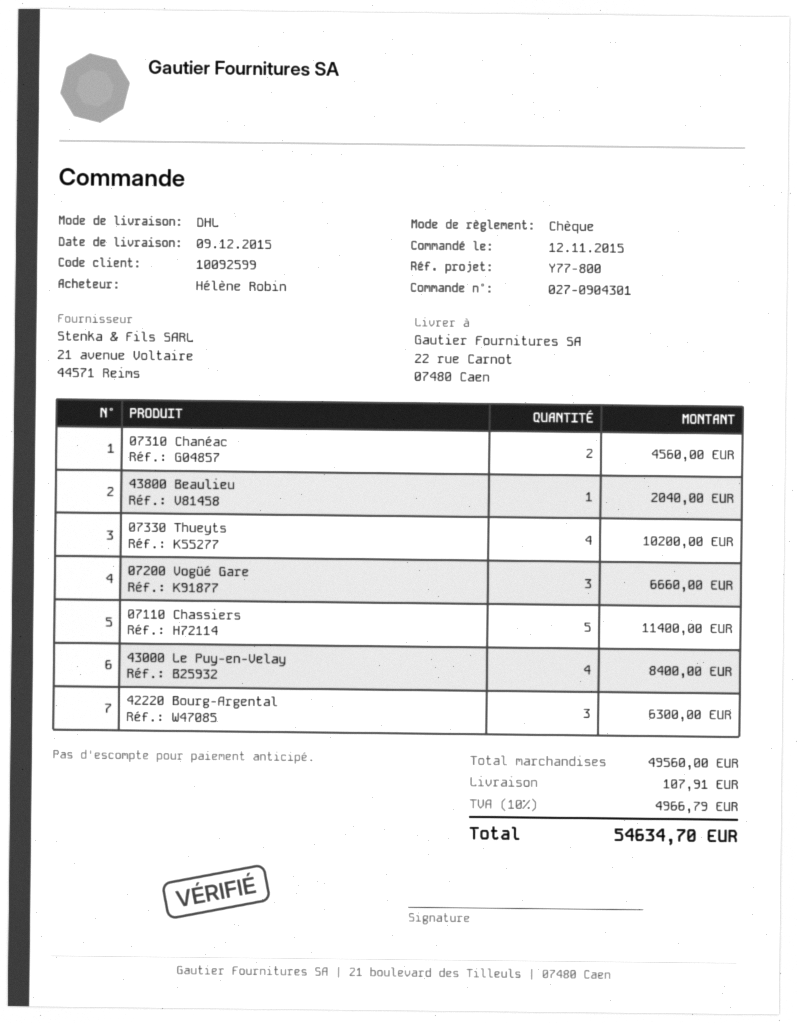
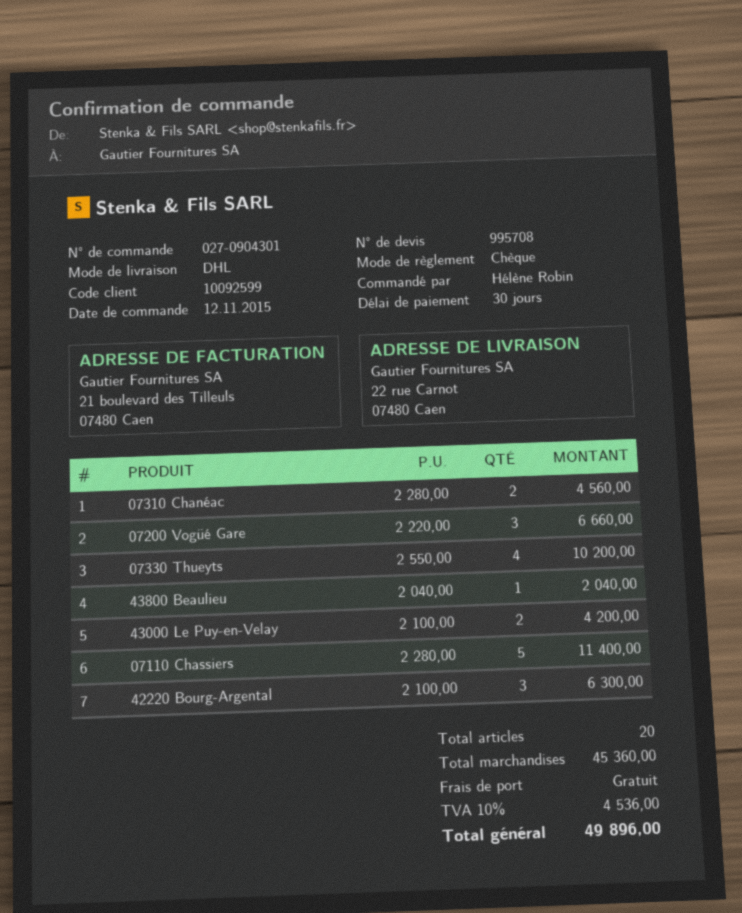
43000 Le Puy-en-Velay: 4 for 8400.00 -> 2 for 4200.00
subtotal: 49560.00 -> 45360.00
shipping: 107.91 -> 0.00
tax: 10% = 4966.79 -> 10% = 4536.00
total: 54634.70 -> 49896.00

